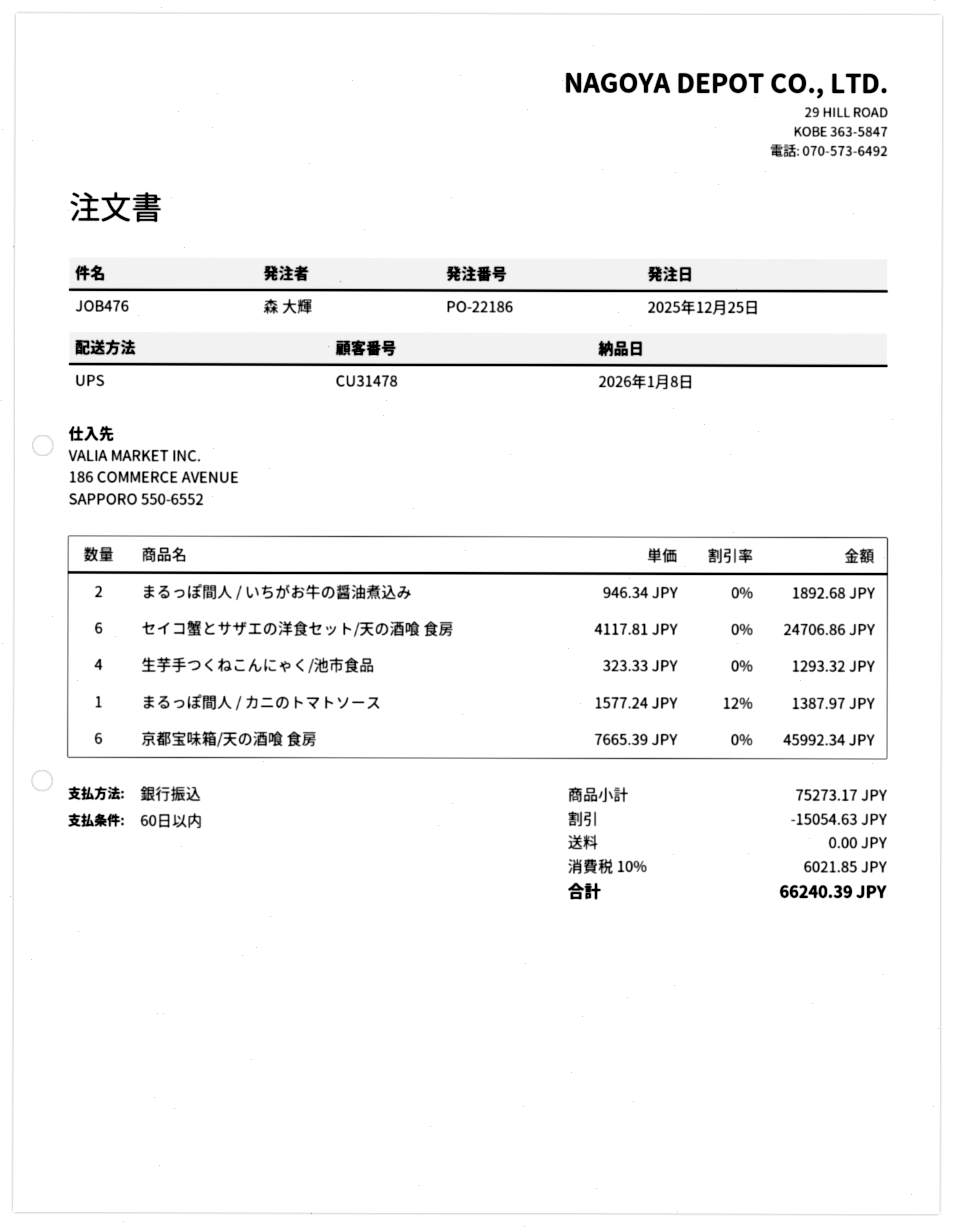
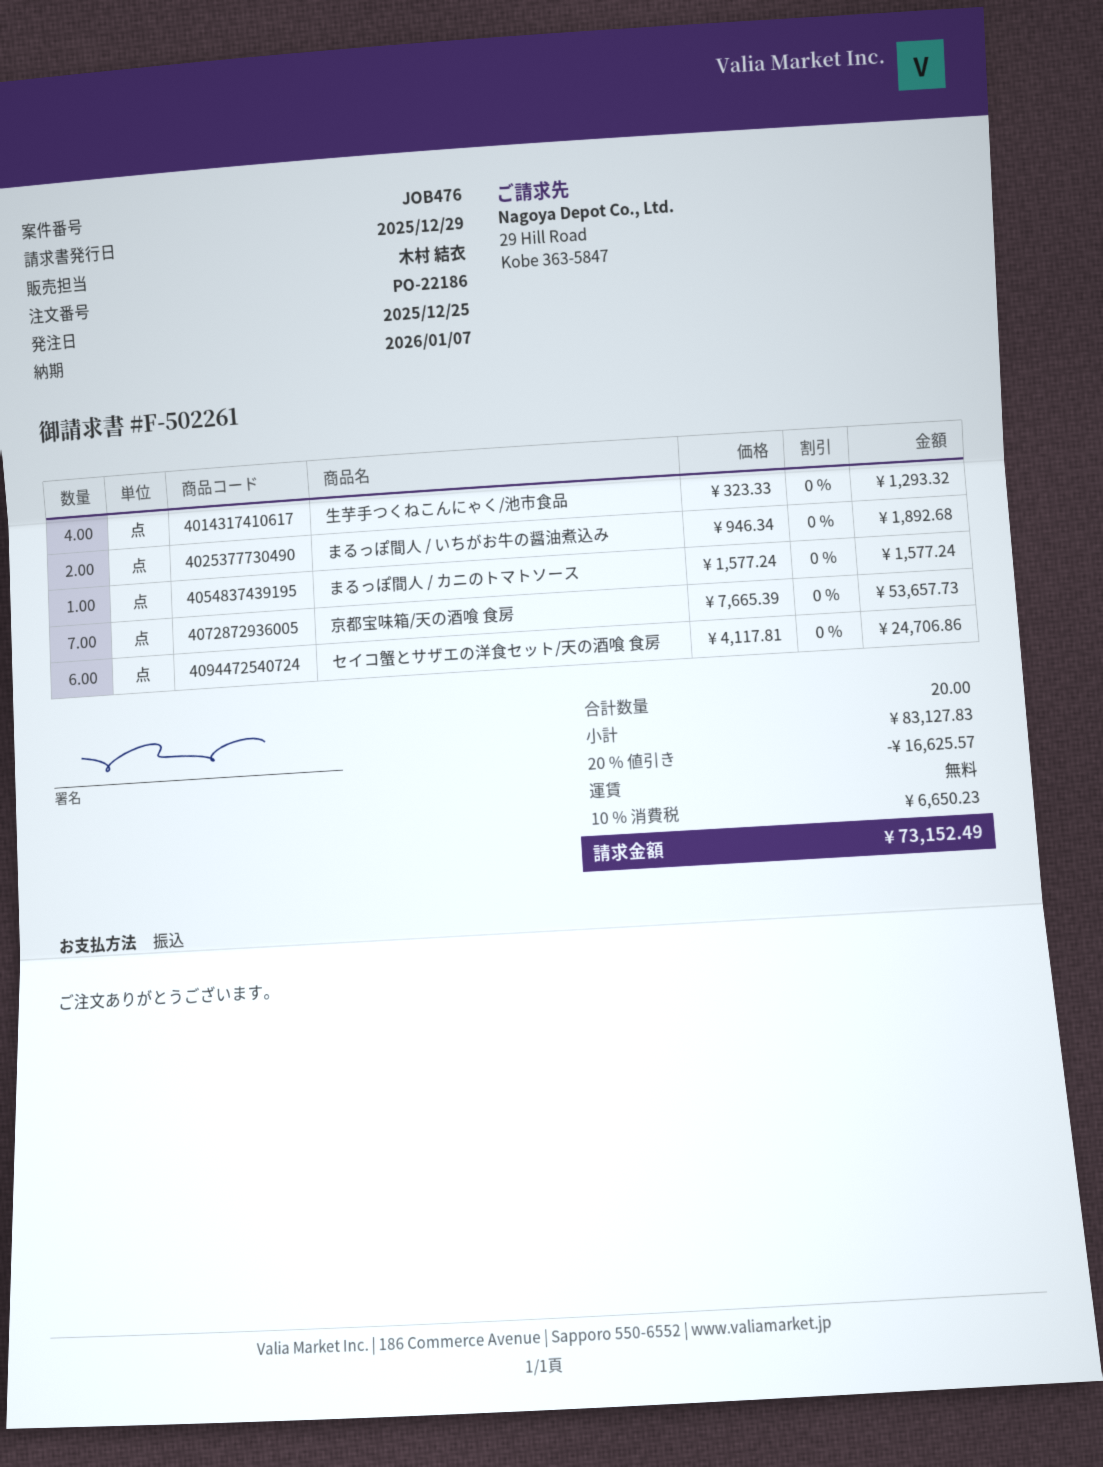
delivery date: 2026-01-08 -> 2026-01-07
まるっぽ間人 / カニのトマトソース: 1 x 1577.24 - 12% = 1387.97 -> 1 x 1577.24 = 1577.24
京都宝味箱/天の酒喰 食房: 6 x 7665.39 = 45992.34 -> 7 x 7665.39 = 53657.73
subtotal: 75273.17 -> 83127.83
discount: 15054.63 -> 16625.57
tax: 10% = 6021.85 -> 10% = 6650.23
total: 66240.39 -> 73152.49

